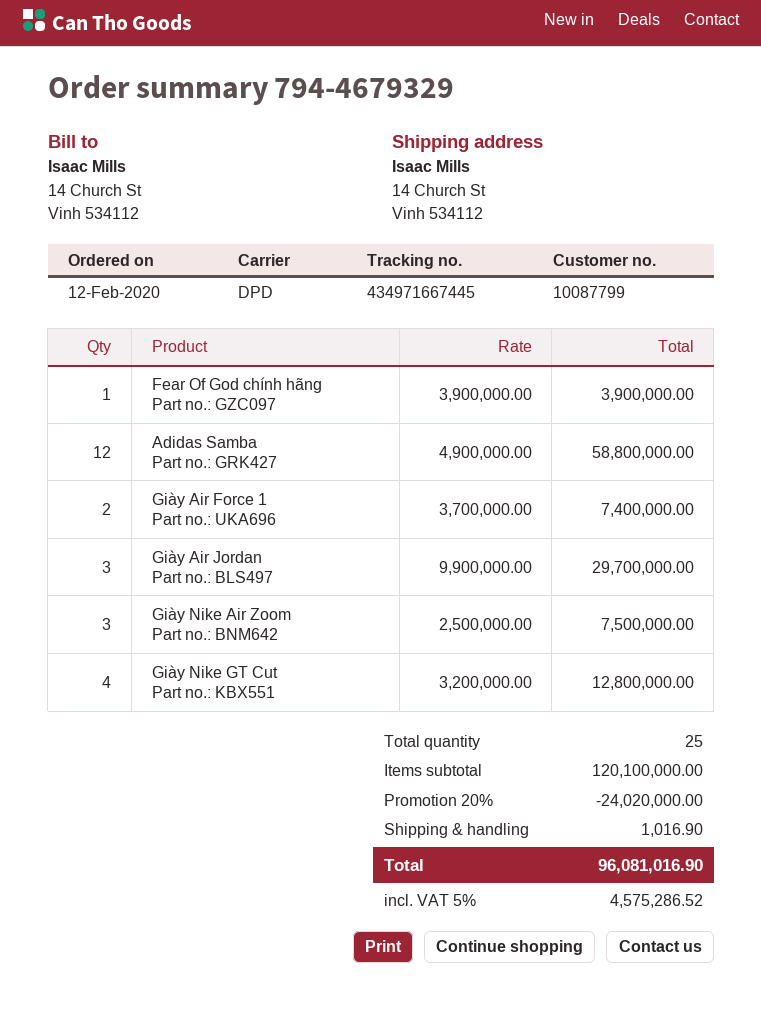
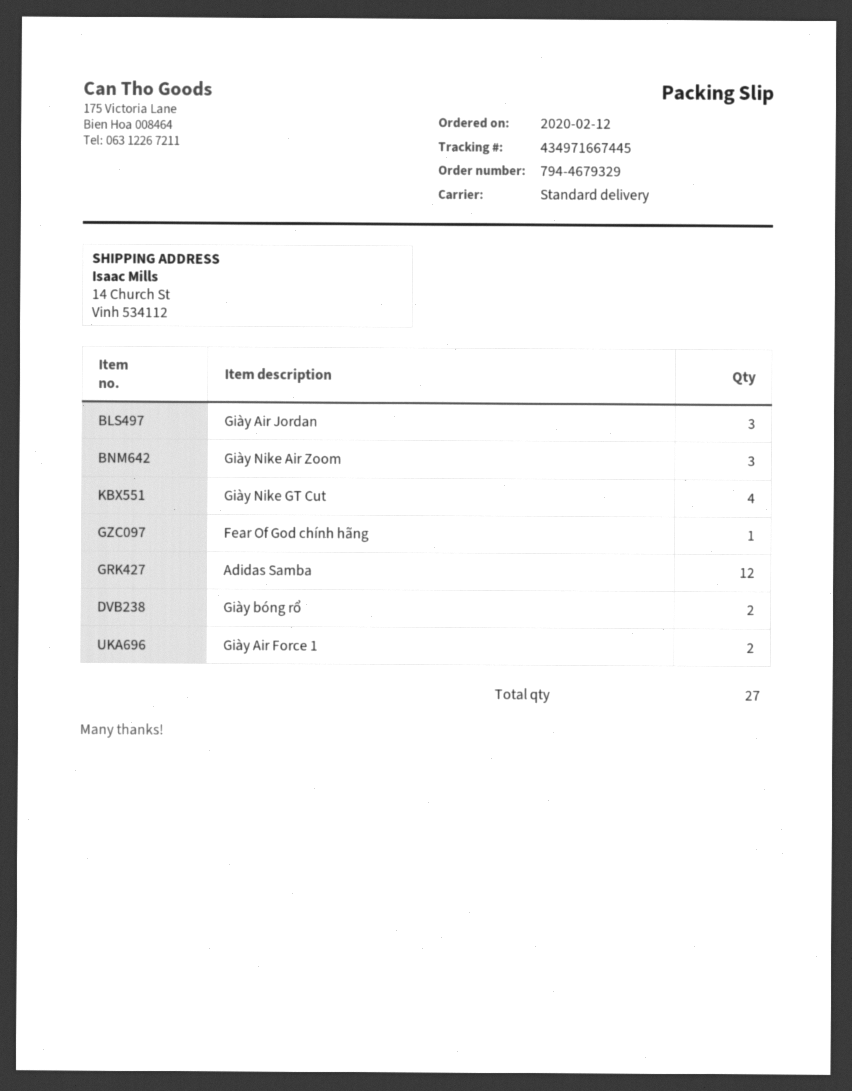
shipping method: DPD -> standard
Giày bóng rổ: none -> 2
total quantity: 25 -> 27

